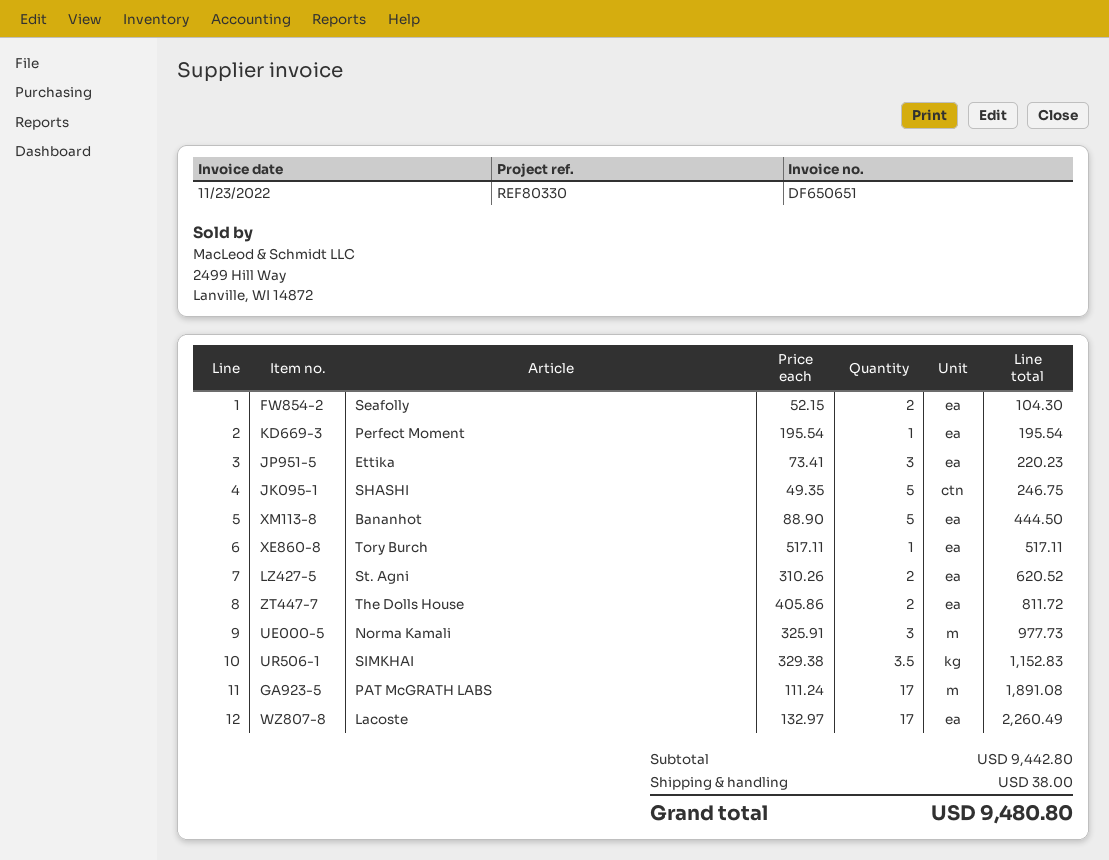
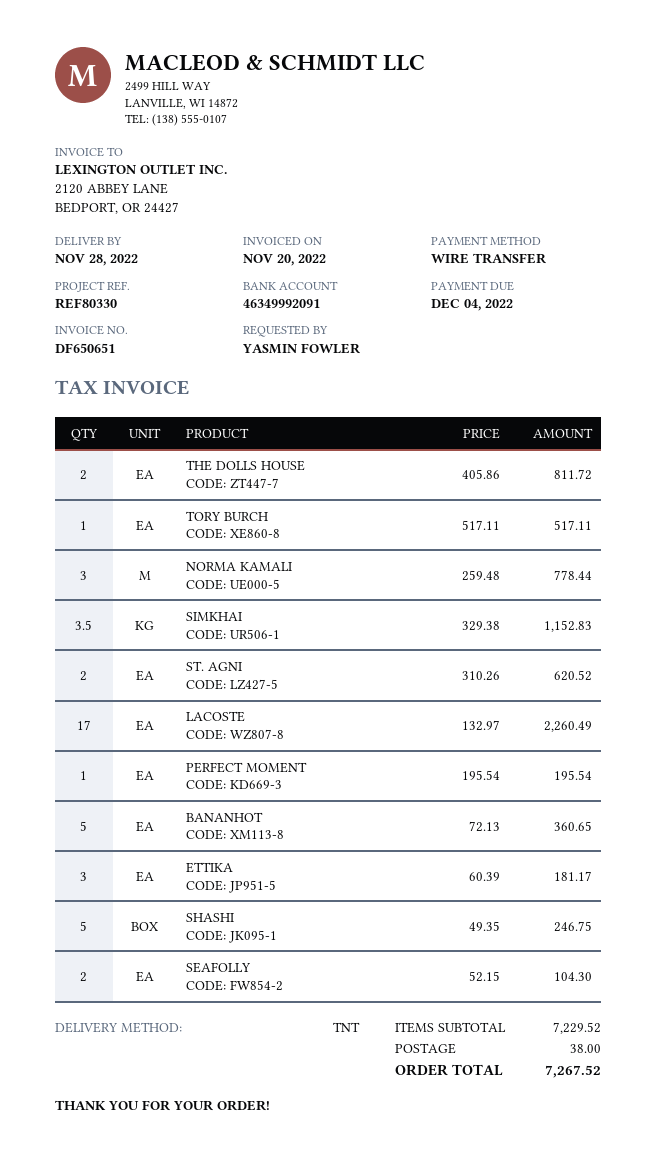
invoice date: 2022-11-23 -> 2022-11-20
Ettika: 3 x 73.41 = 220.23 -> 3 x 60.39 = 181.17
Bananhot: 5 x 88.90 = 444.50 -> 5 x 72.13 = 360.65
Norma Kamali: 3 x 325.91 = 977.73 -> 3 x 259.48 = 778.44
PAT McGRATH LABS: 17 x 111.24 = 1891.08 -> none
subtotal: 9442.80 -> 7229.52
total: 9480.80 -> 7267.52

